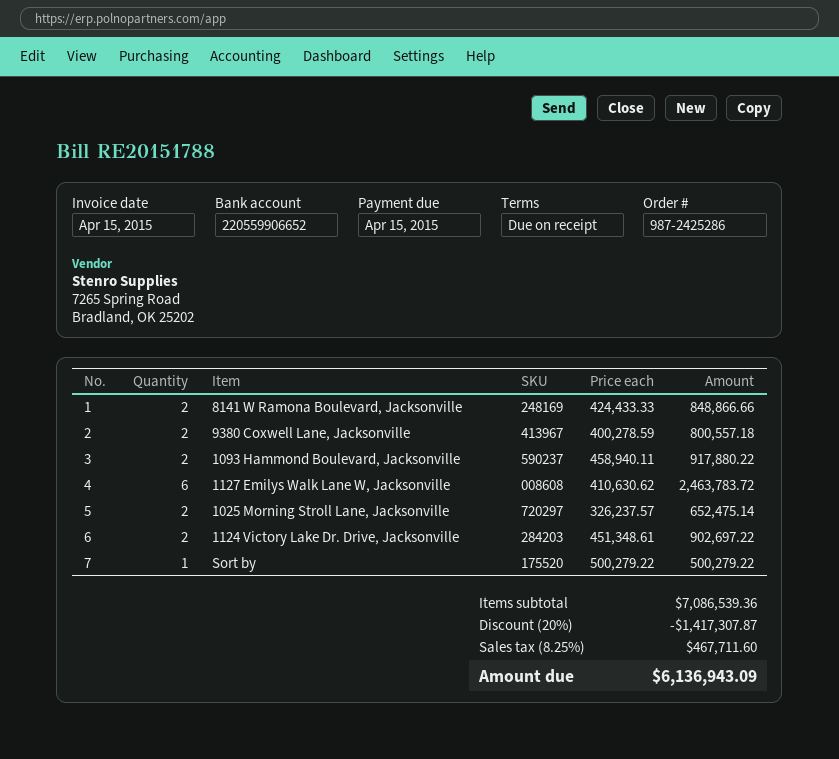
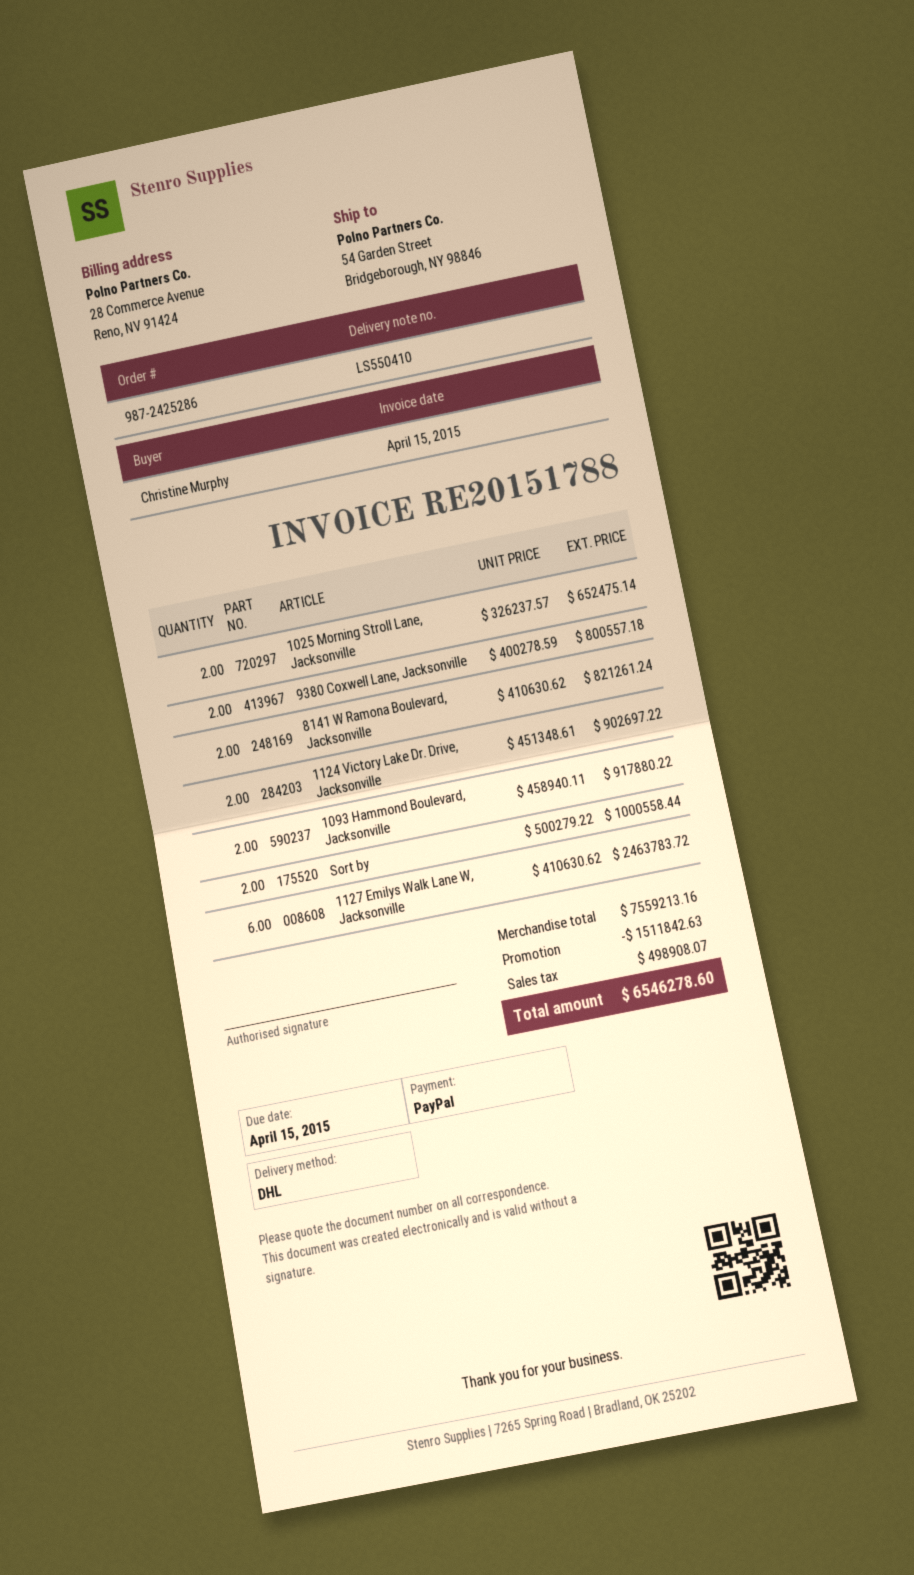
8141 W Ramona Boulevard, Jacksonville: 2 x 424433.33 = 848866.66 -> 2 x 410630.62 = 821261.24
Sort by: 1 x 500279.22 = 500279.22 -> 2 x 500279.22 = 1000558.44
subtotal: 7086539.36 -> 7559213.16
discount: 1417307.87 -> 1511842.63
tax: 467711.60 -> 498908.07
total: 6136943.09 -> 6546278.60

